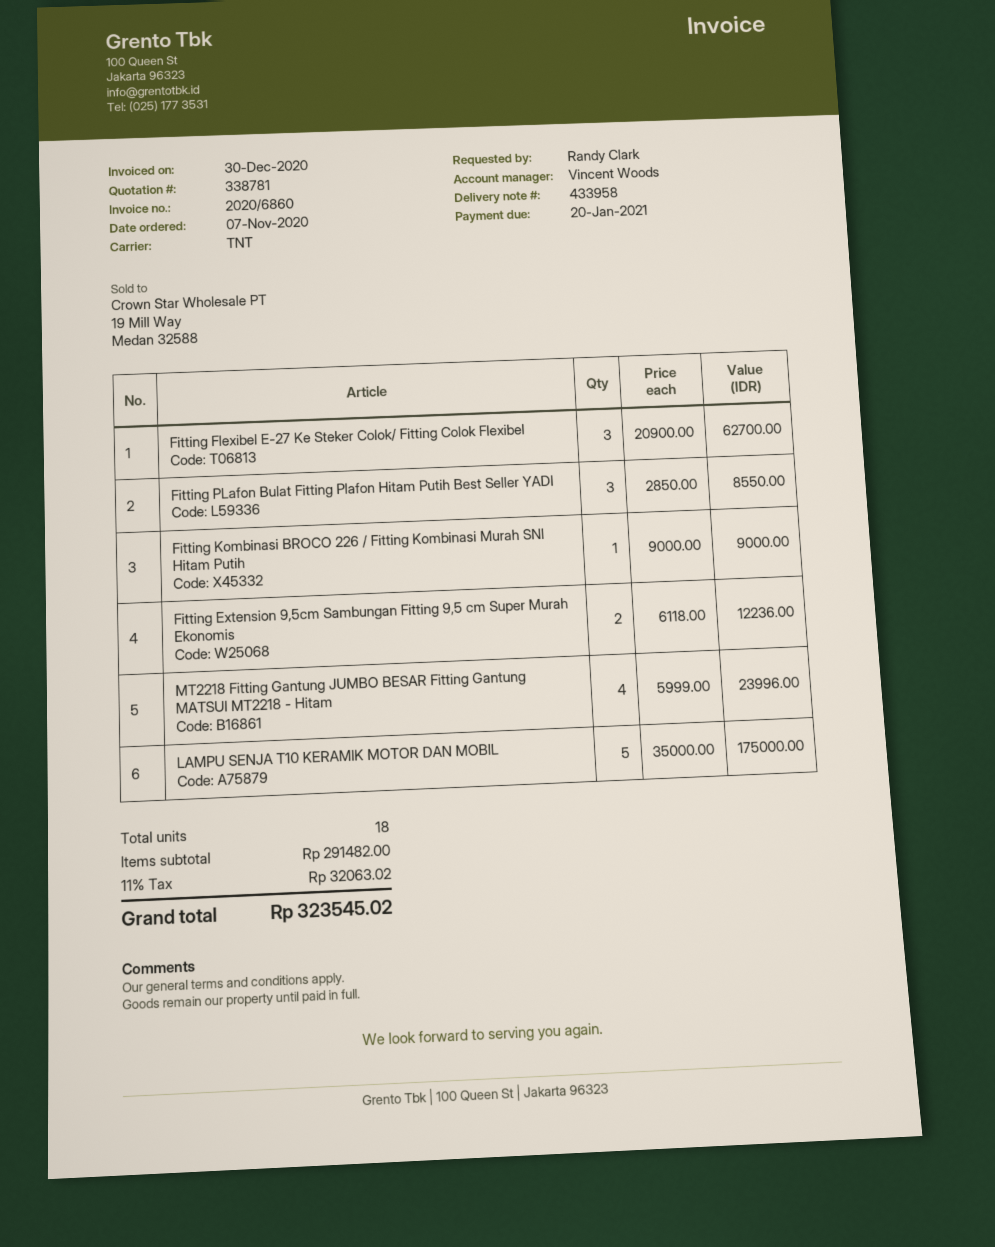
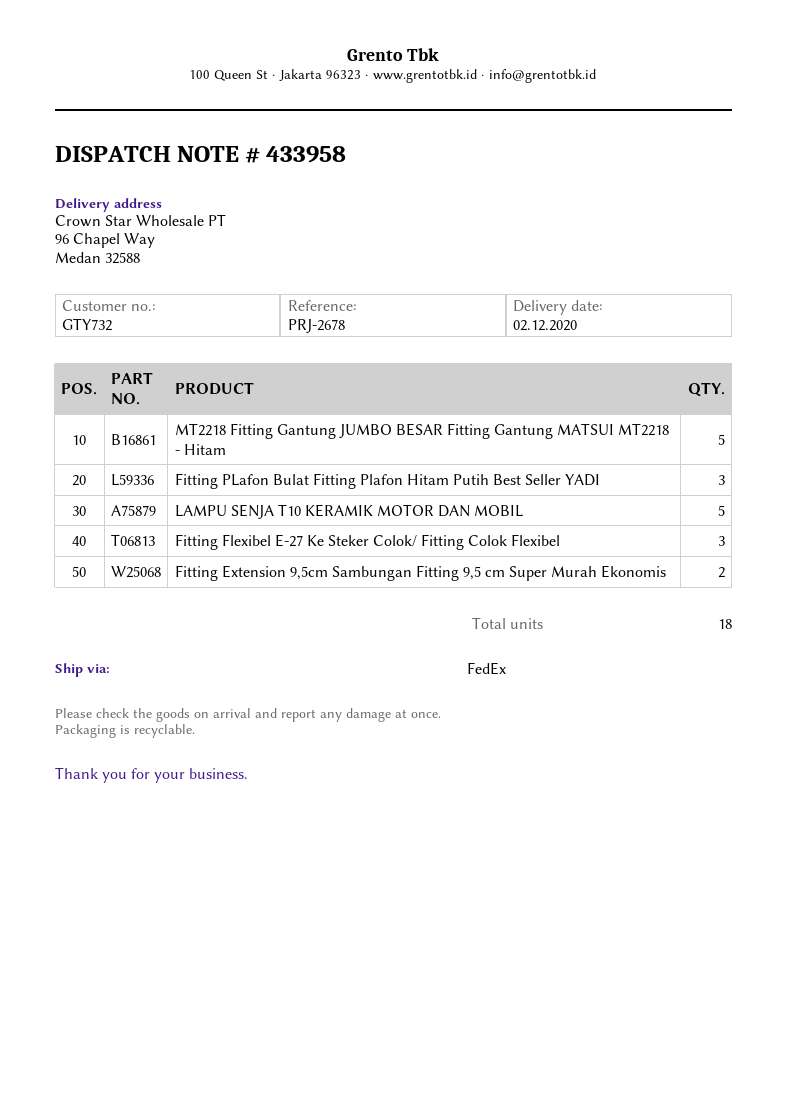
shipping method: TNT -> FedEx
Fitting Kombinasi BROCO 226 / Fitting Kombinasi Murah SNI Hitam Putih: 1 -> none
MT2218 Fitting Gantung JUMBO BESAR Fitting Gantung MATSUI MT2218 - Hitam: 4 -> 5

